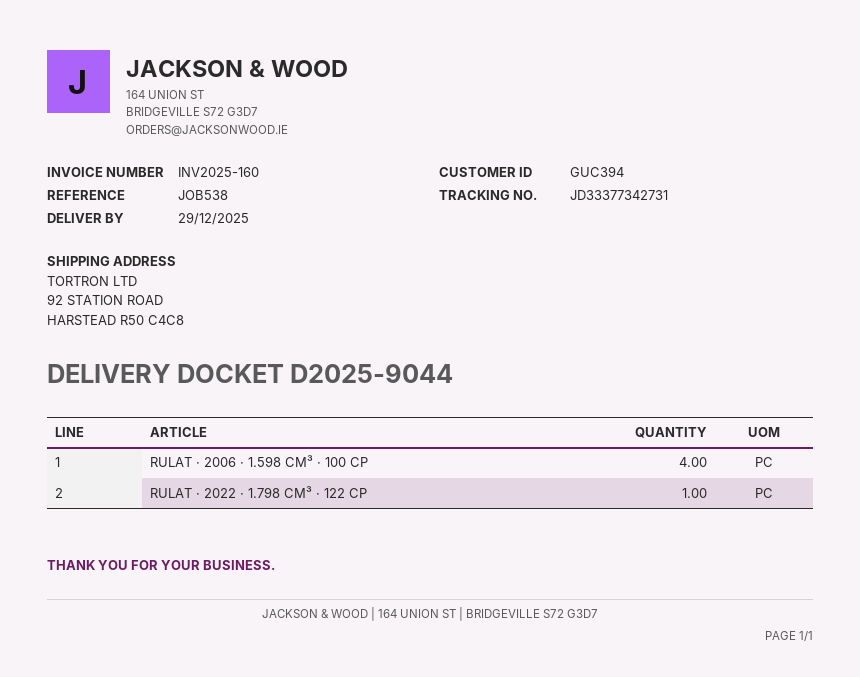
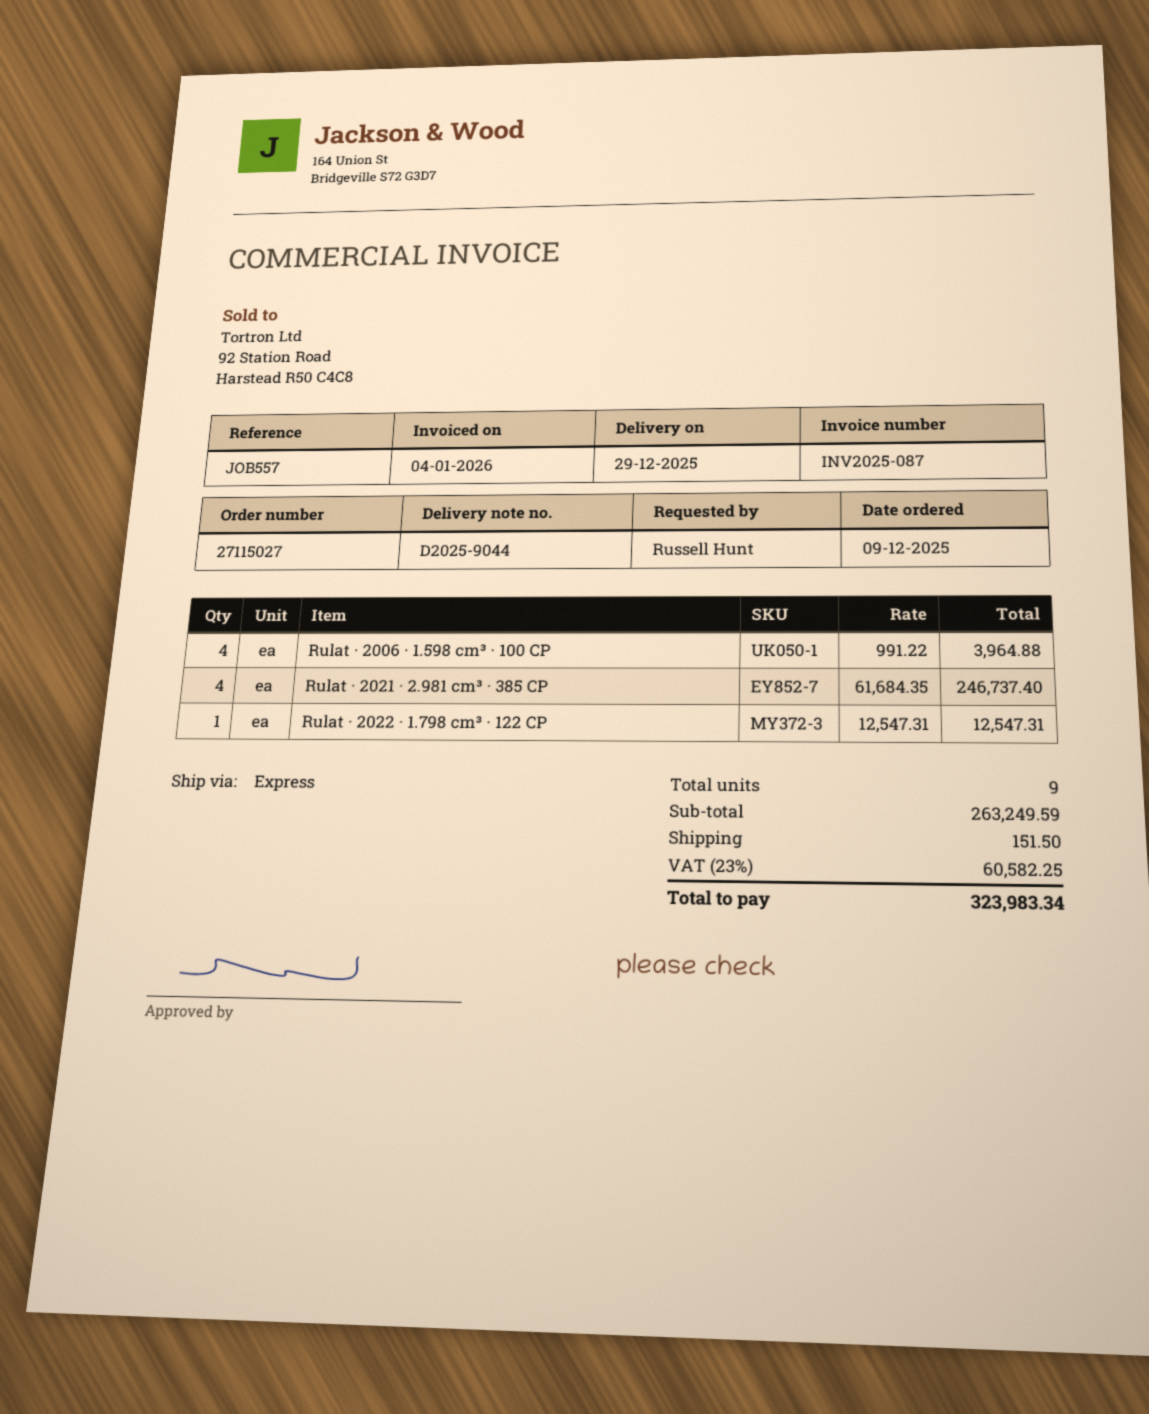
invoice number: INV2025-160 -> INV2025-087
reference: JOB538 -> JOB557
Rulat · 2021 · 2.981 cm³ · 385 CP: none -> 4

